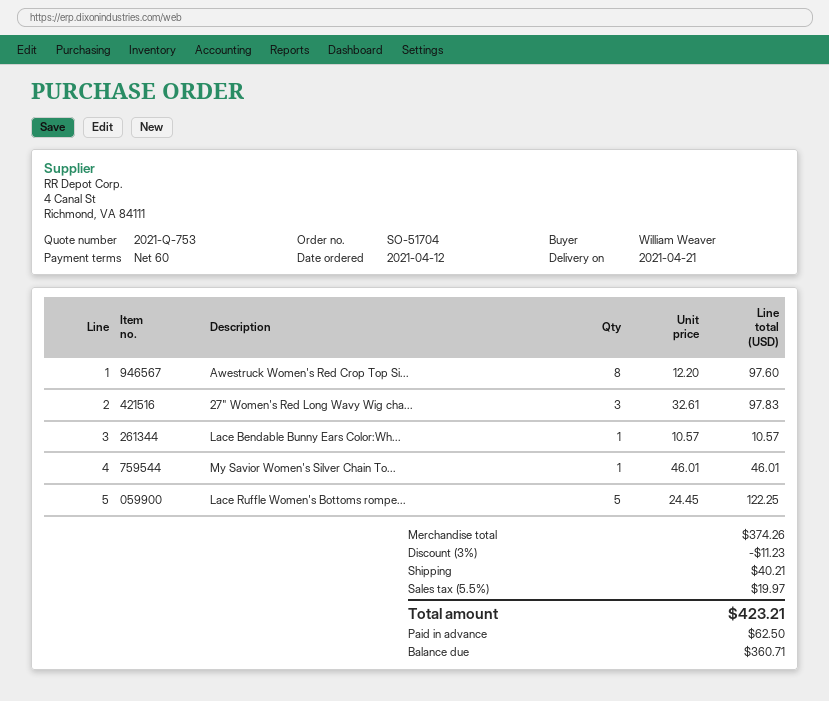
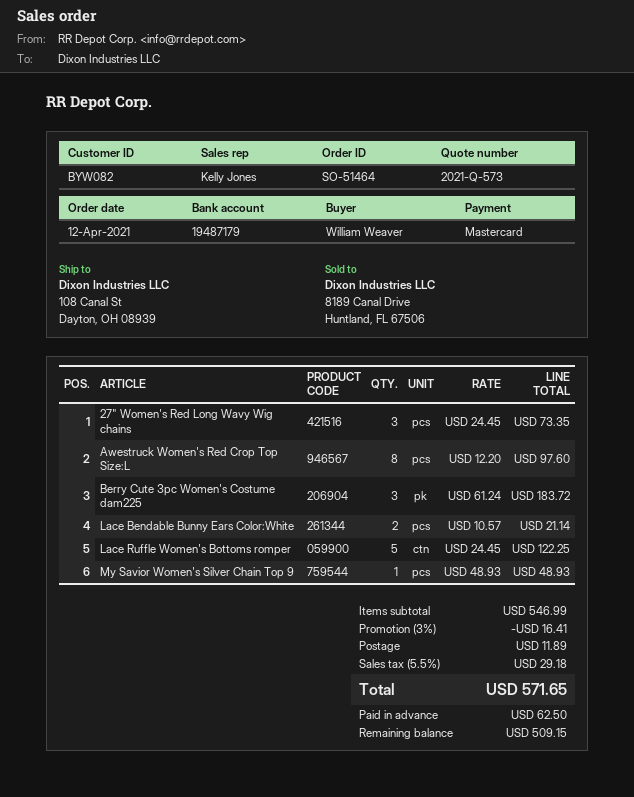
quote number: 2021-Q-753 -> 2021-Q-573
order number: SO-51704 -> SO-51464
27" Women's Red Long Wavy Wig cha...: 3 x 32.61 = 97.83 -> 3 x 24.45 = 73.35
Lace Bendable Bunny Ears Color:Wh...: 1 x 10.57 = 10.57 -> 2 x 10.57 = 21.14
My Savior Women's Silver Chain To...: 1 x 46.01 = 46.01 -> 1 x 48.93 = 48.93
Berry Cute 3pc Women's Costume dam225: none -> 3 x 61.24 = 183.72
subtotal: 374.26 -> 546.99
discount: 3% = 11.23 -> 3% = 16.41
shipping: 40.21 -> 11.89
tax: 5.5% = 19.97 -> 5.5% = 29.18
total: 423.21 -> 571.65
balance: 360.71 -> 509.15

